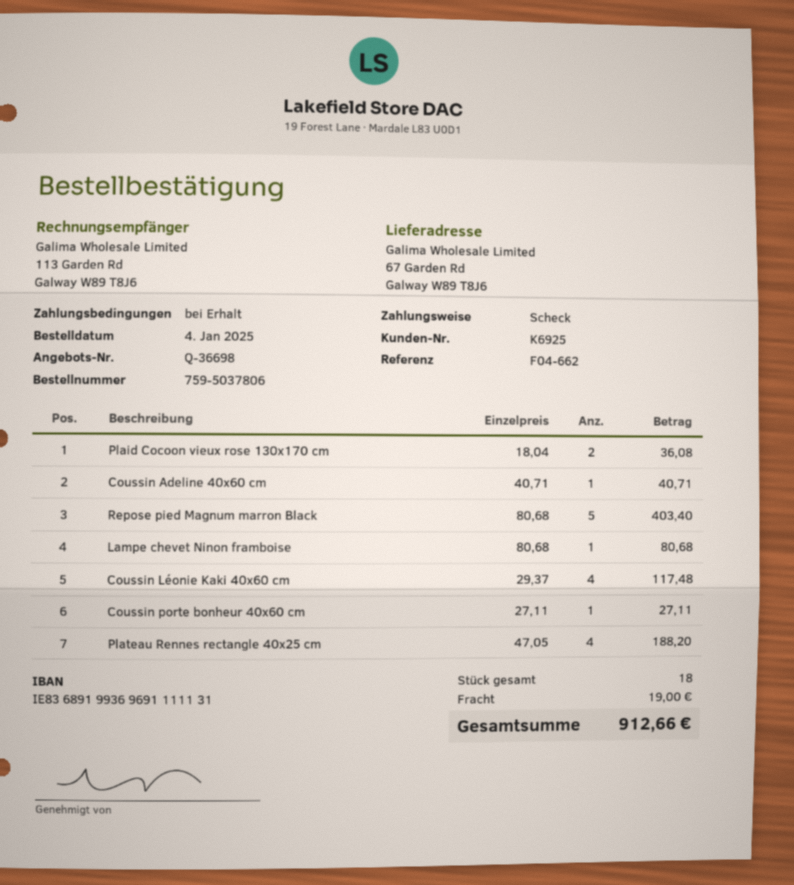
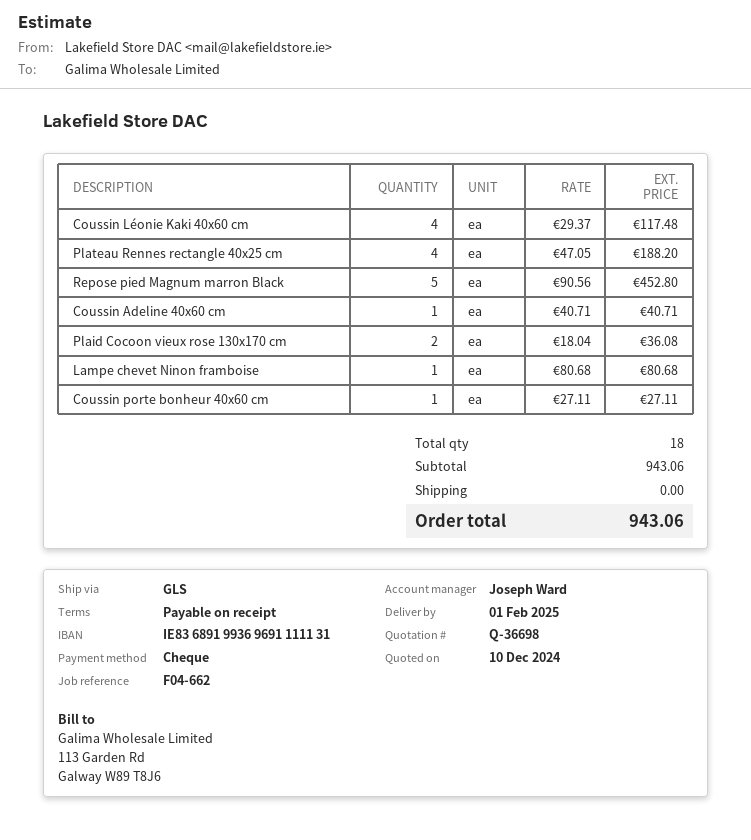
Repose pied Magnum marron Black: 5 x 80.68 = 403.40 -> 5 x 90.56 = 452.80
shipping: 19.00 -> 0.00
total: 912.66 -> 943.06

